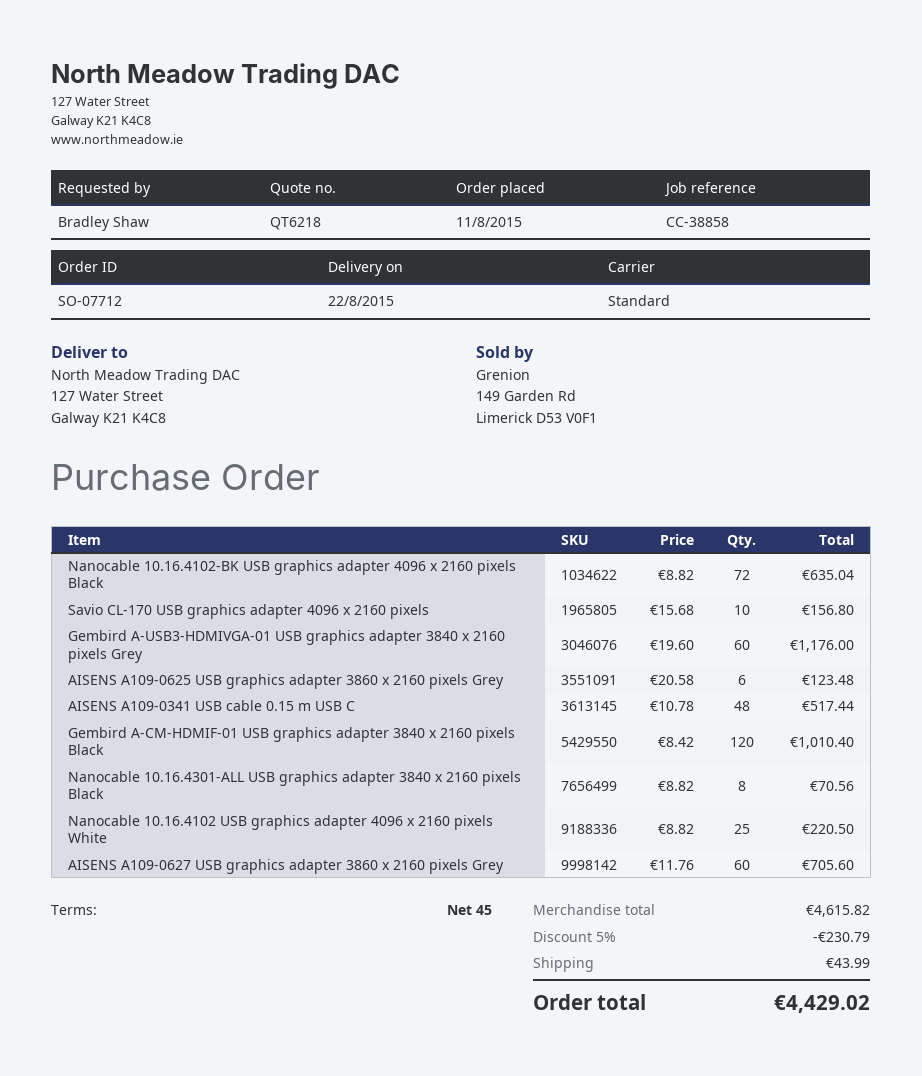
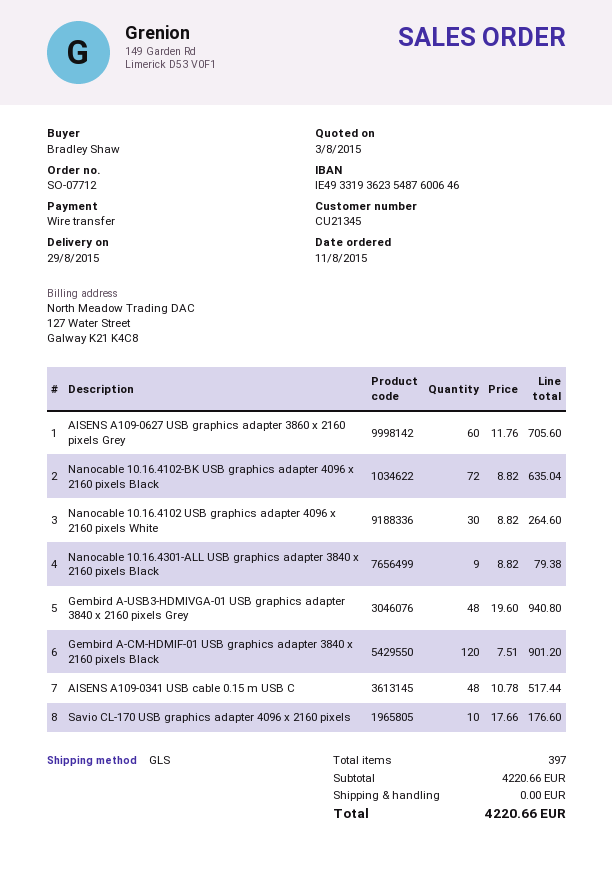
delivery date: 2015-08-22 -> 2015-08-29
shipping method: standard -> GLS
Savio CL-170 USB graphics adapter 4096 x 2160 pixels: 10 x 15.68 = 156.80 -> 10 x 17.66 = 176.60
Gembird A-USB3-HDMIVGA-01 USB graphics adapter 3840 x 2160 pixels Grey: 60 x 19.60 = 1176.00 -> 48 x 19.60 = 940.80
AISENS A109-0625 USB graphics adapter 3860 x 2160 pixels Grey: 6 x 20.58 = 123.48 -> none
Gembird A-CM-HDMIF-01 USB graphics adapter 3840 x 2160 pixels Black: 120 x 8.42 = 1010.40 -> 120 x 7.51 = 901.20
Nanocable 10.16.4301-ALL USB graphics adapter 3840 x 2160 pixels Black: 8 x 8.82 = 70.56 -> 9 x 8.82 = 79.38
Nanocable 10.16.4102 USB graphics adapter 4096 x 2160 pixels White: 25 x 8.82 = 220.50 -> 30 x 8.82 = 264.60
subtotal: 4615.82 -> 4220.66
discount: 5% = 230.79 -> none
shipping: 43.99 -> 0.00
total: 4429.02 -> 4220.66

